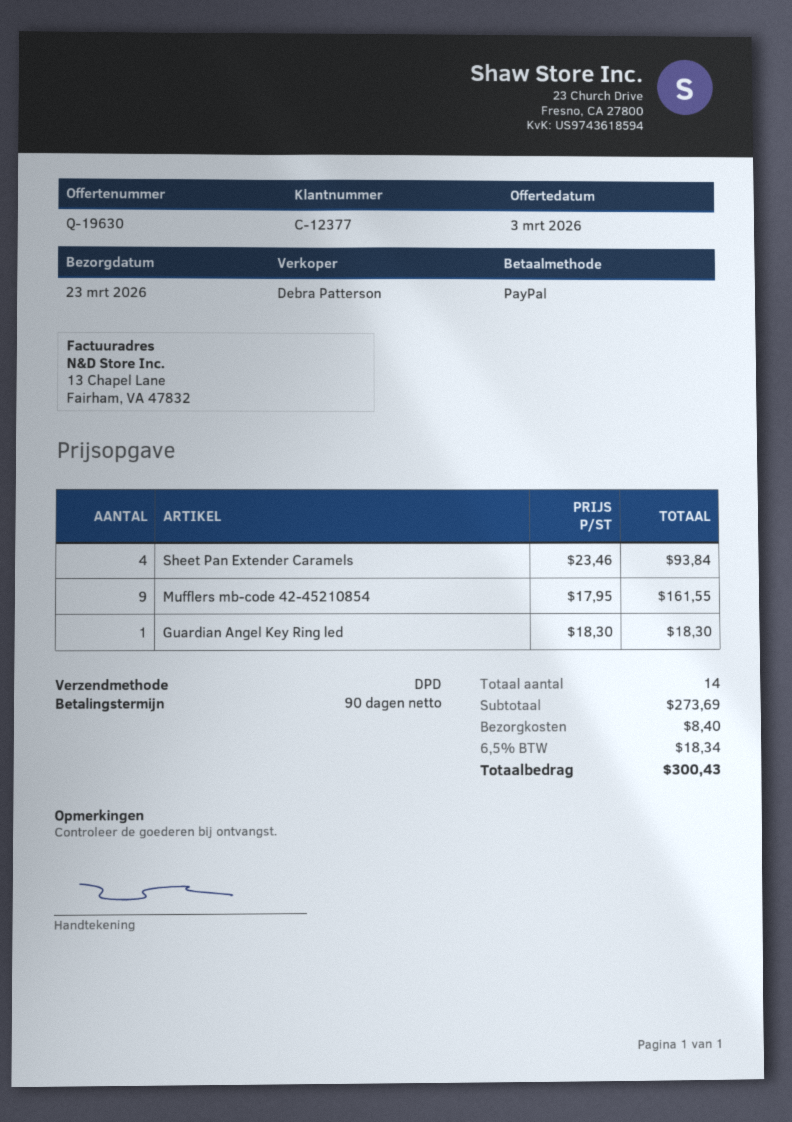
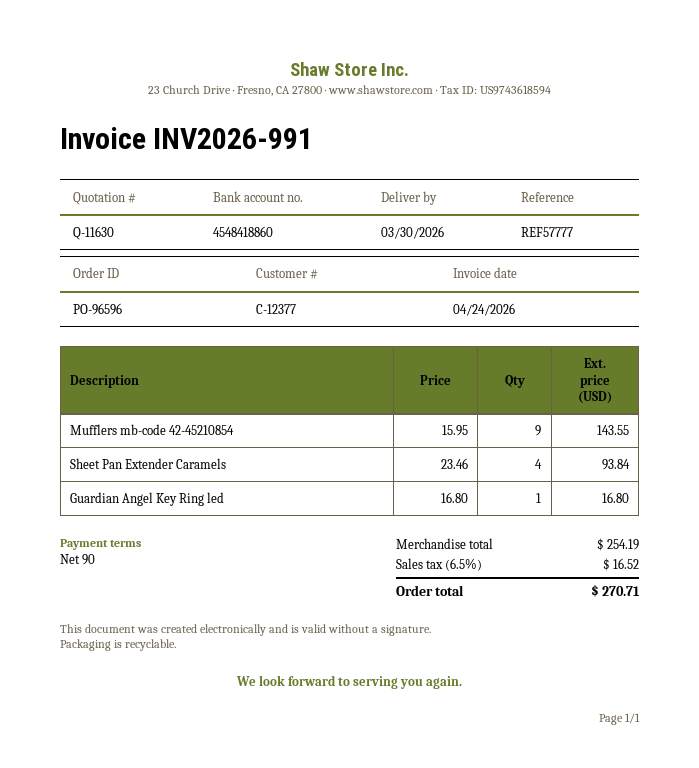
quote number: Q-19630 -> Q-11630
delivery date: 2026-03-23 -> 2026-03-30
Mufflers mb-code 42-45210854: 9 x 17.95 = 161.55 -> 9 x 15.95 = 143.55
Guardian Angel Key Ring led: 1 x 18.30 = 18.30 -> 1 x 16.80 = 16.80
subtotal: 273.69 -> 254.19
shipping: 8.40 -> none
tax: 6.5% = 18.34 -> 6.5% = 16.52
total: 300.43 -> 270.71

